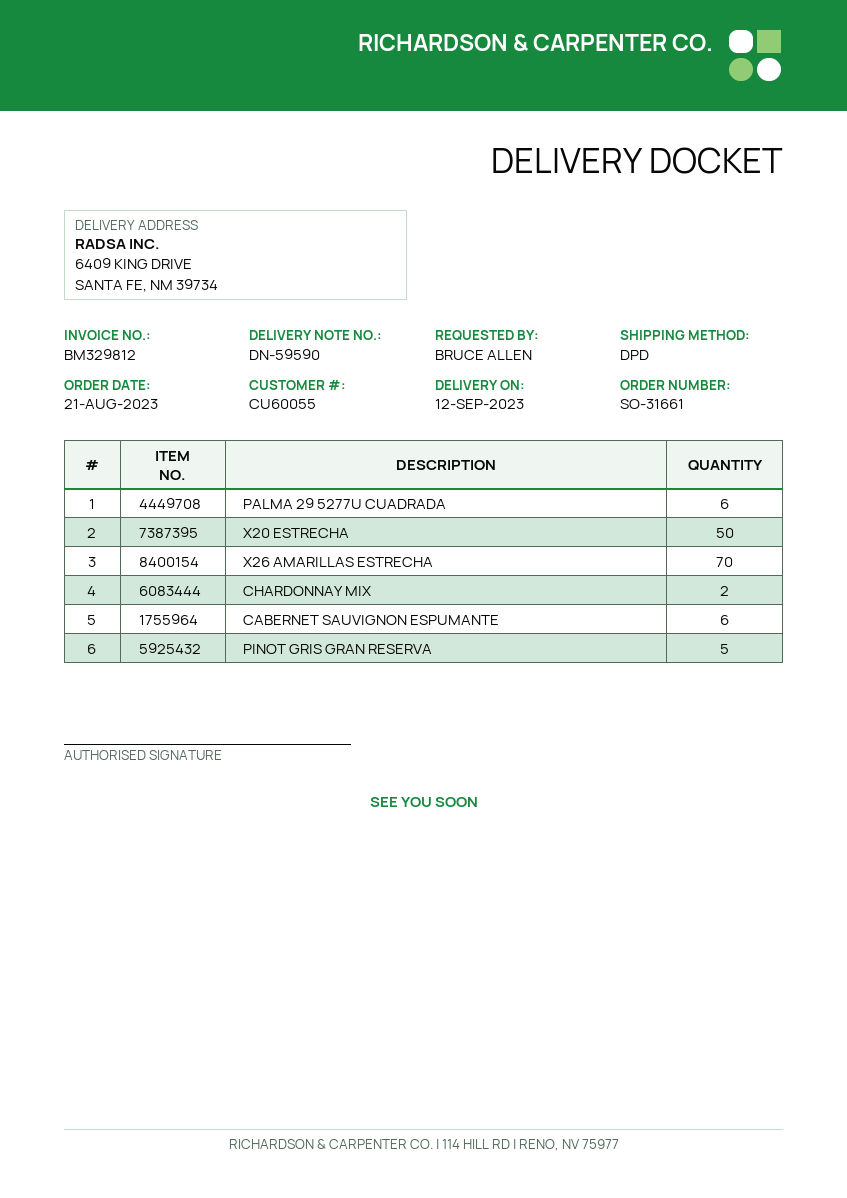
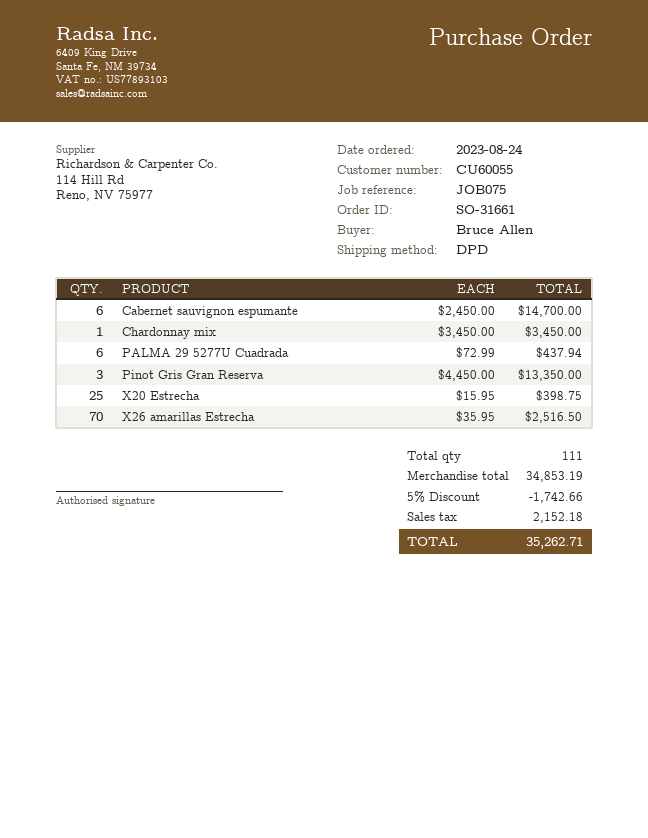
order date: 2023-08-21 -> 2023-08-24
X20 ESTRECHA: 50 -> 25
CHARDONNAY MIX: 2 -> 1
PINOT GRIS GRAN RESERVA: 5 -> 3

